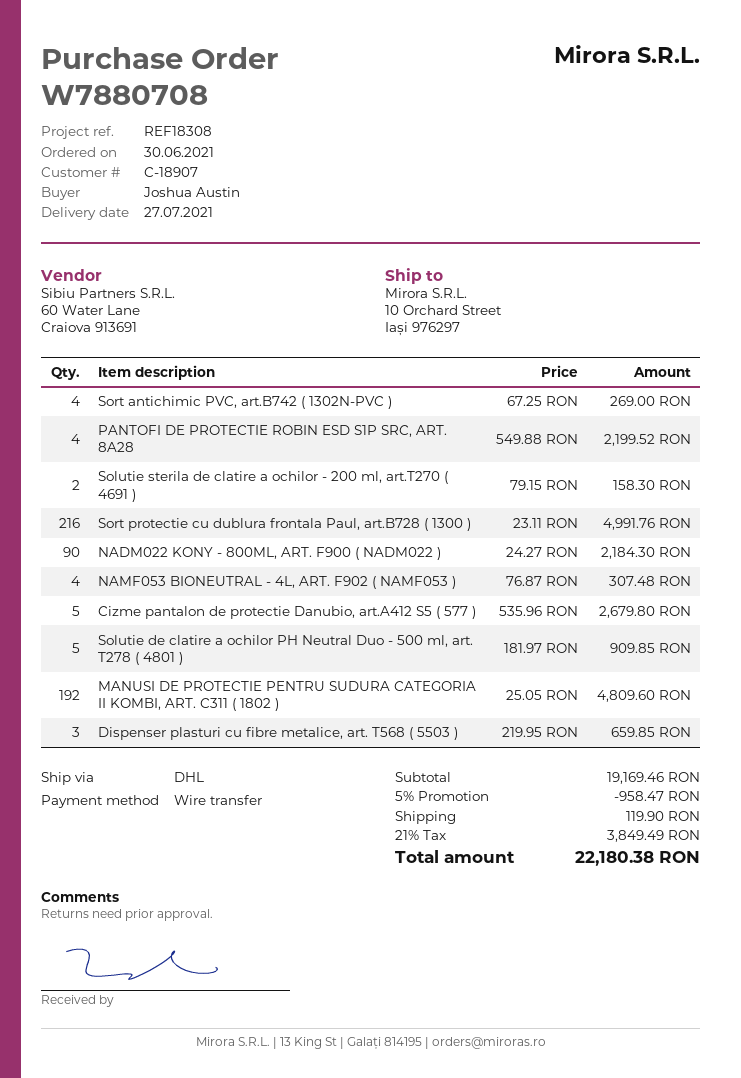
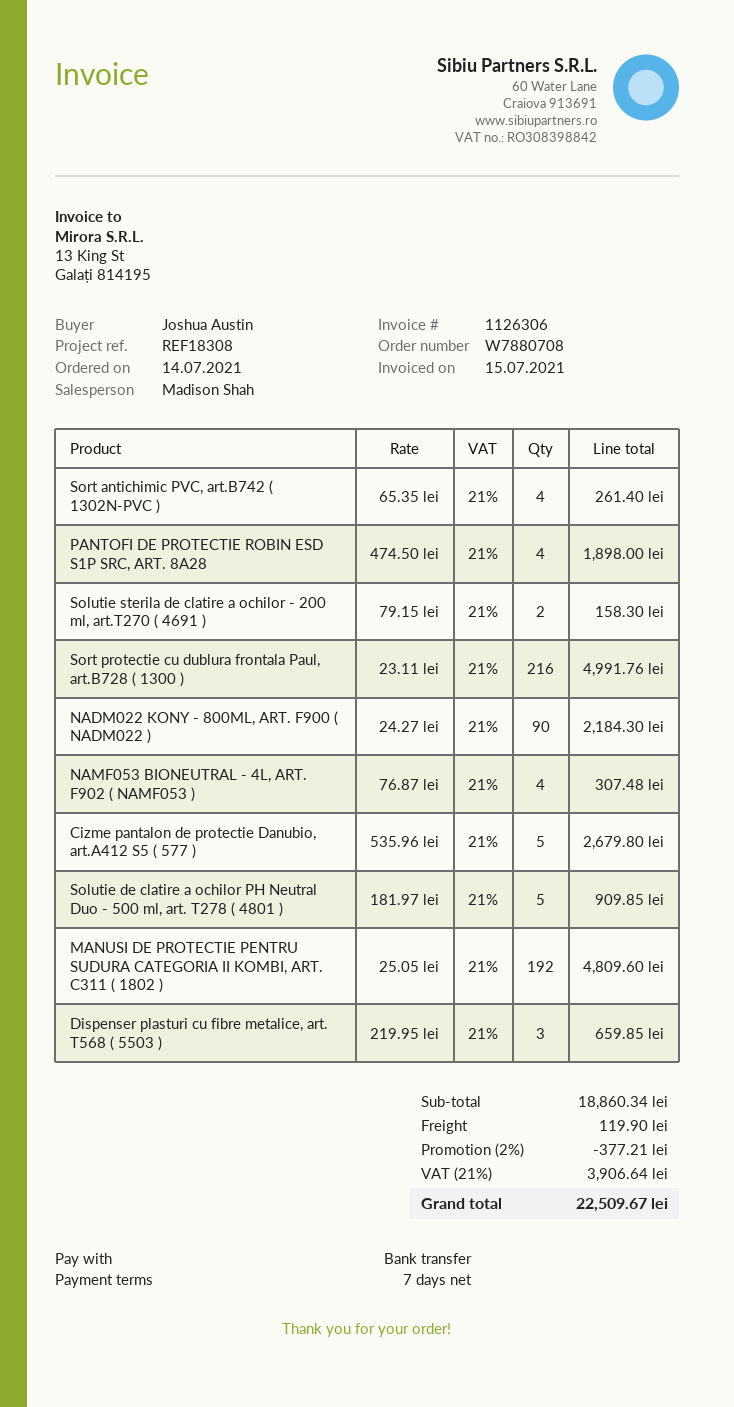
order date: 2021-06-30 -> 2021-07-14
Sort antichimic PVC, art.B742 ( 1302N-PVC ): 4 x 67.25 = 269.00 -> 4 x 65.35 = 261.40
PANTOFI DE PROTECTIE ROBIN ESD S1P SRC, ART. 8A28: 4 x 549.88 = 2199.52 -> 4 x 474.50 = 1898.00
subtotal: 19169.46 -> 18860.34
discount: 5% = 958.47 -> 2% = 377.21
tax: 21% = 3849.49 -> 21% = 3906.64
total: 22180.38 -> 22509.67

